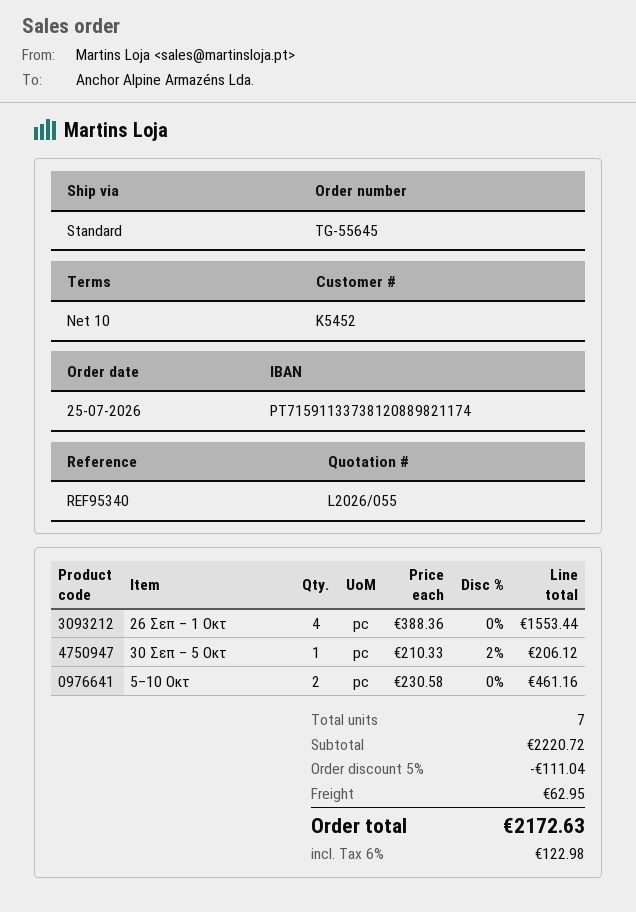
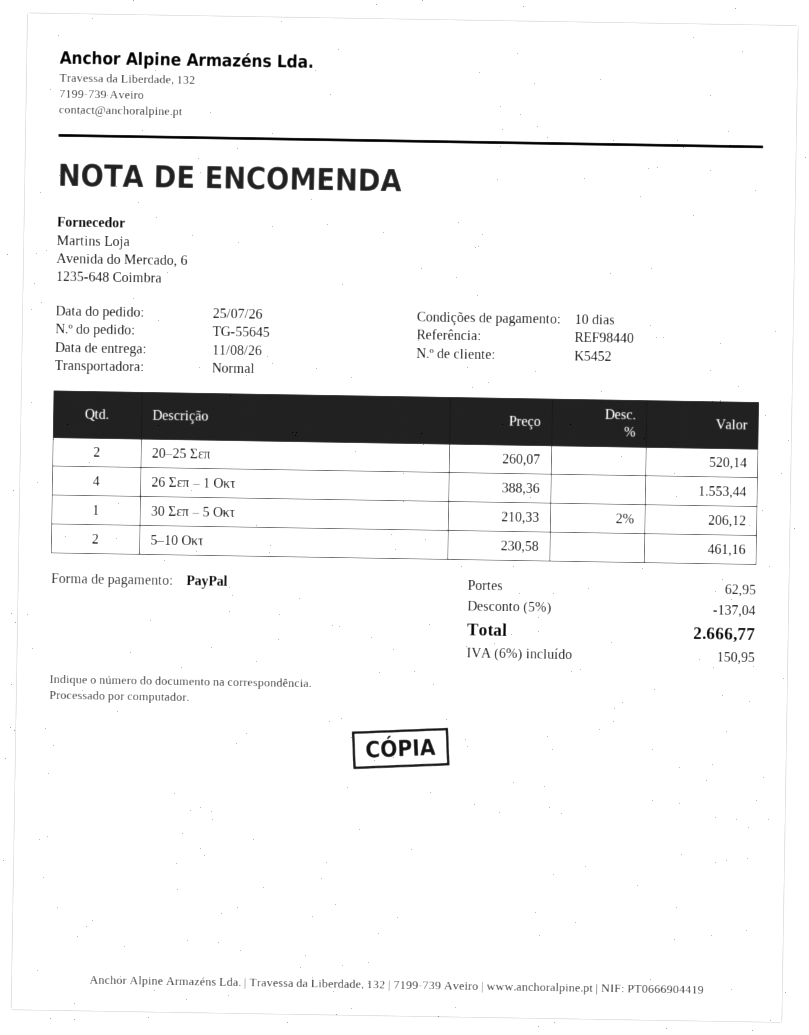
reference: REF95340 -> REF98440
20–25 Σεπ: none -> 2 x 260.07 = 520.14
discount: 5% = 111.04 -> 5% = 137.04
tax: 6% = 122.98 -> 6% = 150.95
total: 2172.63 -> 2666.77

